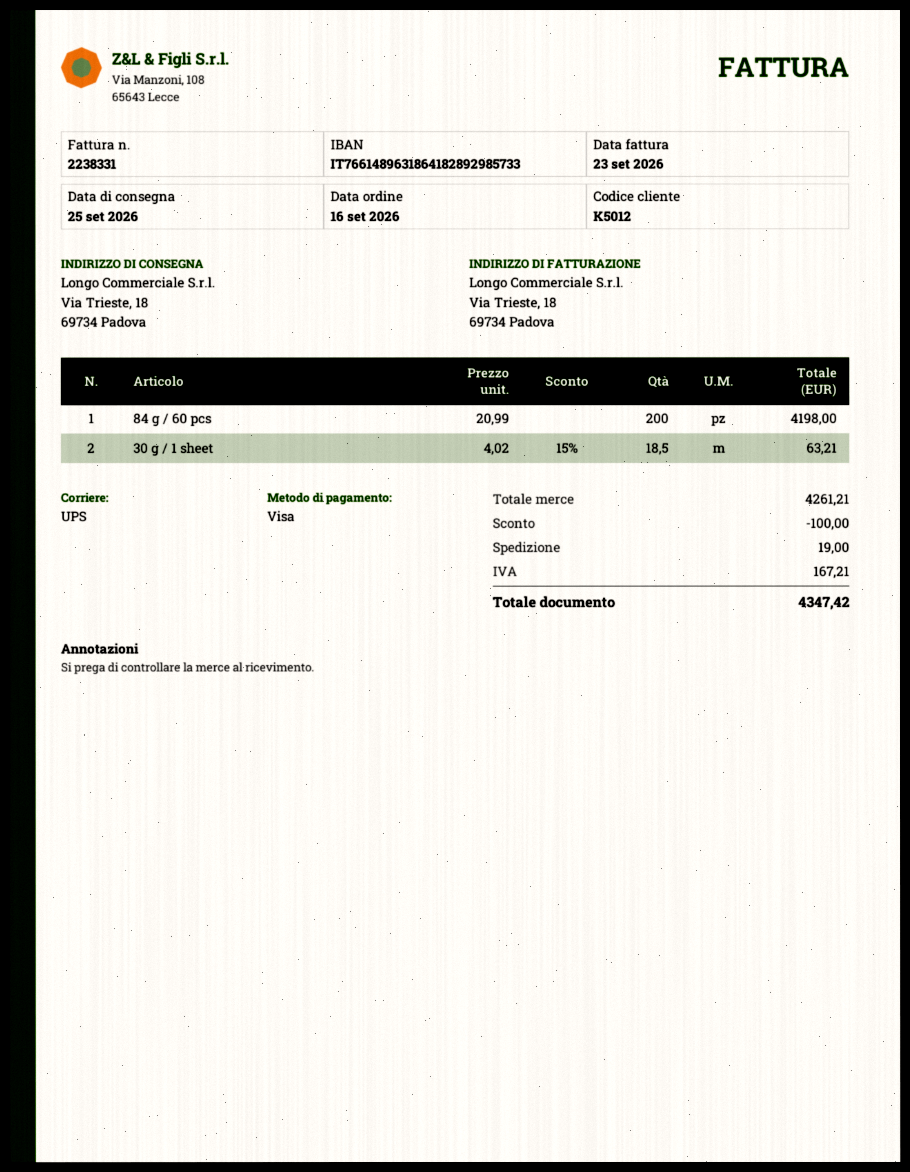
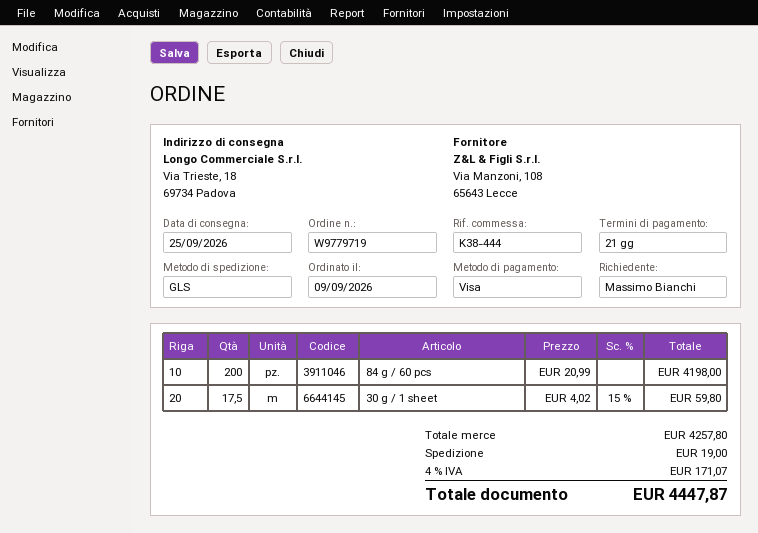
order date: 2026-09-16 -> 2026-09-09
shipping method: UPS -> GLS
30 g / 1 sheet: 18.5 x 4.02 - 15% = 63.21 -> 17.5 x 4.02 - 15% = 59.80
subtotal: 4261.21 -> 4257.80
discount: 100.00 -> none
tax: 167.21 -> 171.07
total: 4347.42 -> 4447.87

